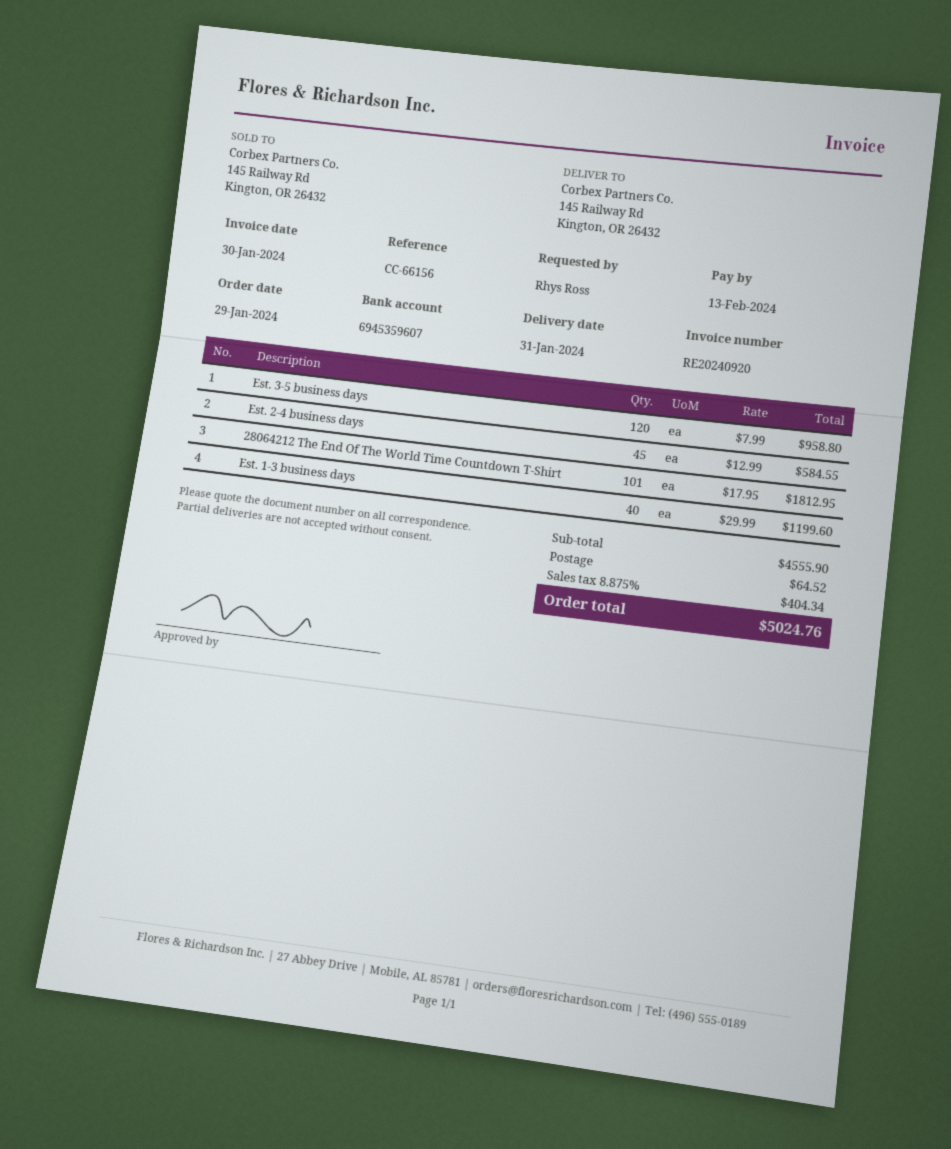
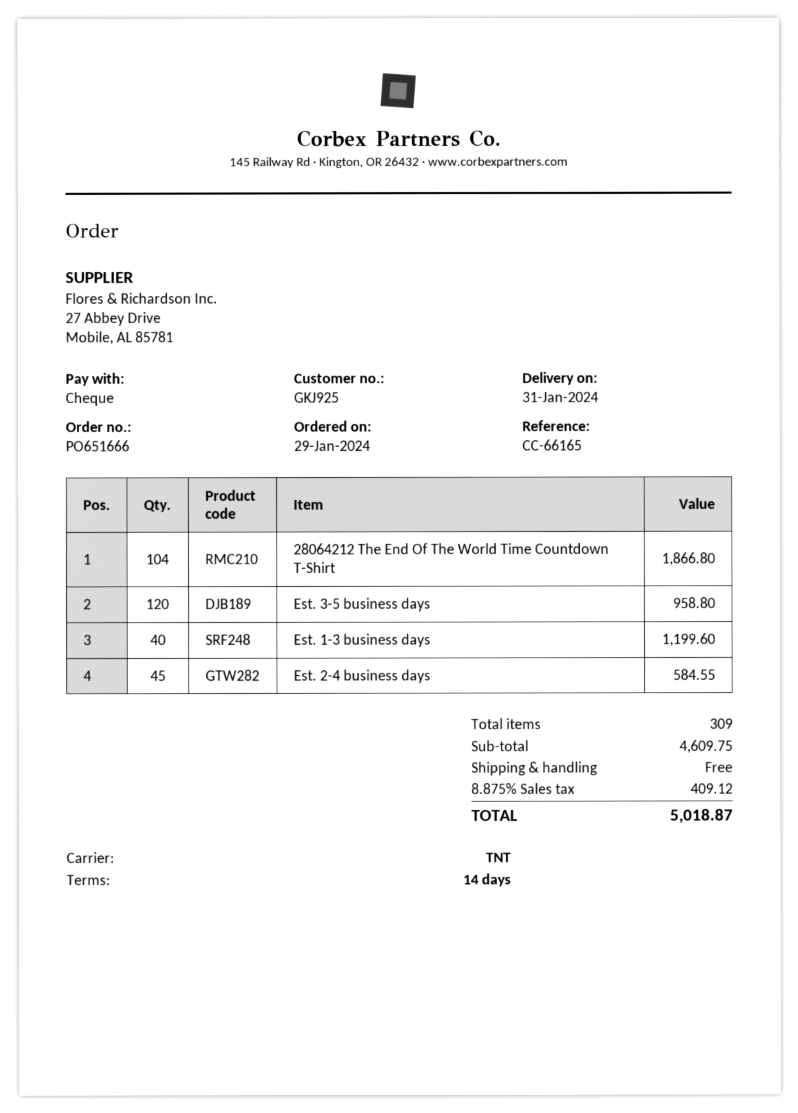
reference: CC-66156 -> CC-66165
28064212 The End Of The World Time Countdown T-Shirt: 101 for 1812.95 -> 104 for 1866.80
subtotal: 4555.90 -> 4609.75
shipping: 64.52 -> 0.00
tax: 8.875% = 404.34 -> 8.875% = 409.12
total: 5024.76 -> 5018.87

